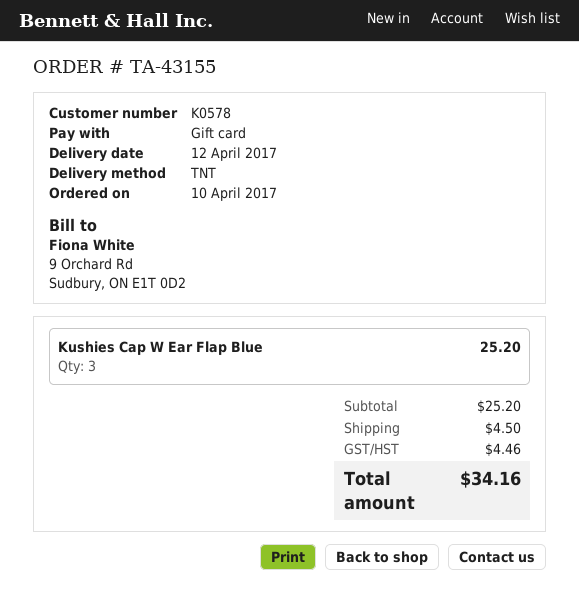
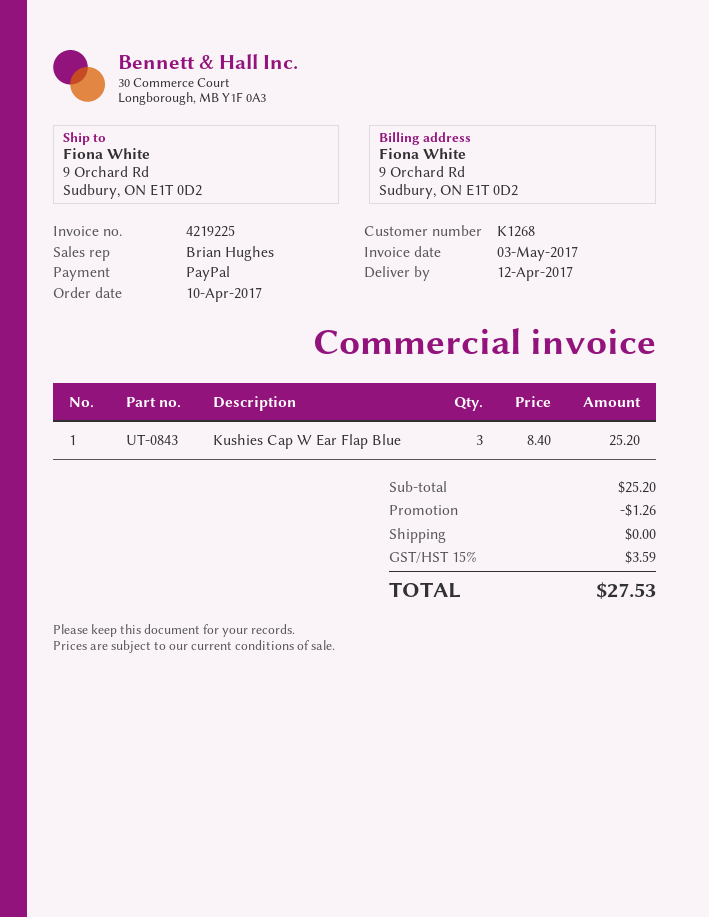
customer number: K0578 -> K1268
payment method: gift card -> PayPal
discount: none -> 1.26
shipping: 4.50 -> 0.00
tax: 4.46 -> 3.59
total: 34.16 -> 27.53

